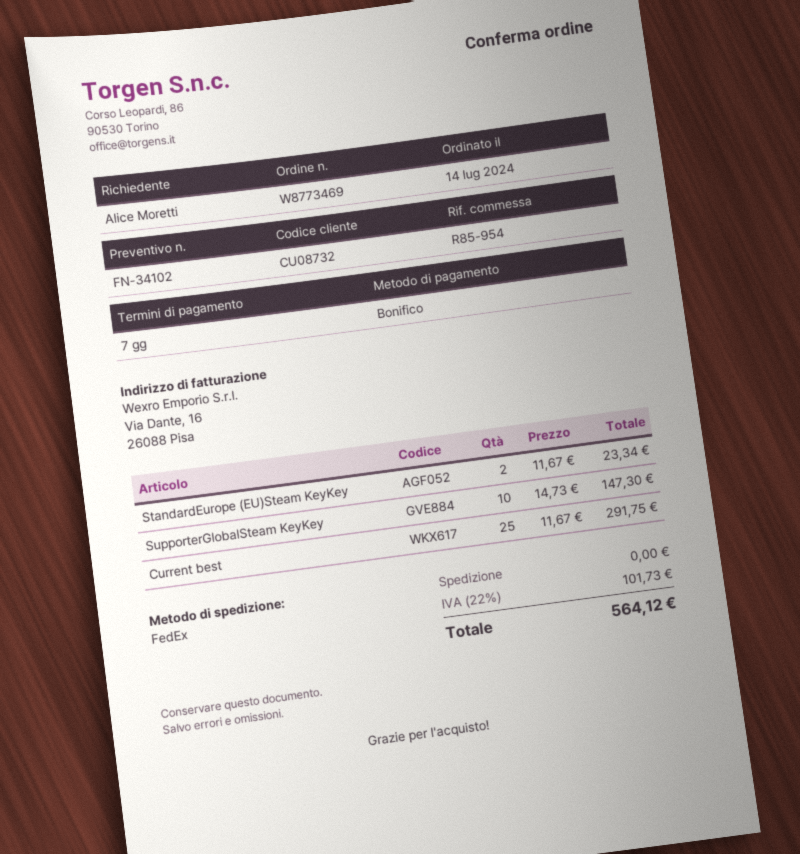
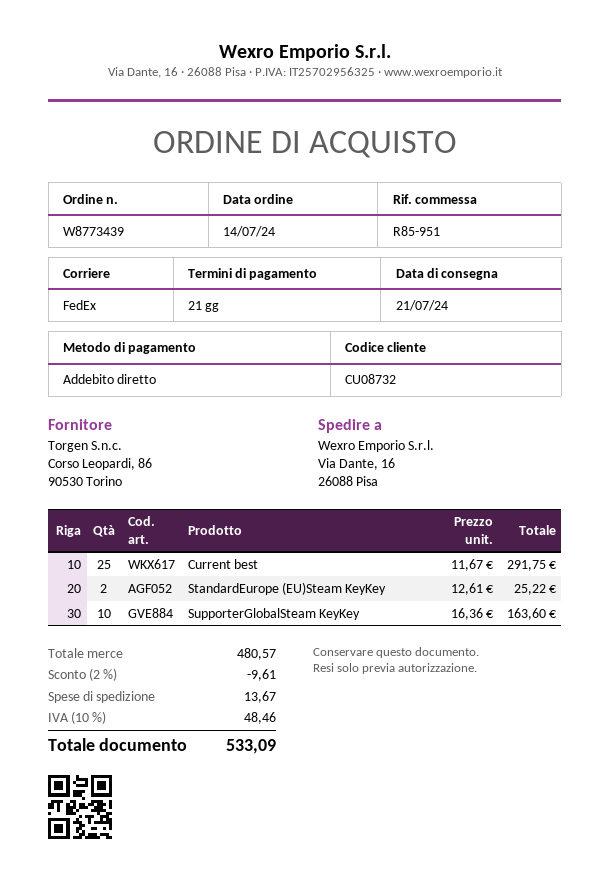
order number: W8773469 -> W8773439
payment terms: 7 days -> 21 days
reference: R85-954 -> R85-951
payment method: bank transfer -> direct debit
StandardEurope (EU)Steam KeyKey: 2 x 11.67 = 23.34 -> 2 x 12.61 = 25.22
SupporterGlobalSteam KeyKey: 10 x 14.73 = 147.30 -> 10 x 16.36 = 163.60
discount: none -> 2% = 9.61
shipping: 0.00 -> 13.67
tax: 22% = 101.73 -> 10% = 48.46
total: 564.12 -> 533.09

